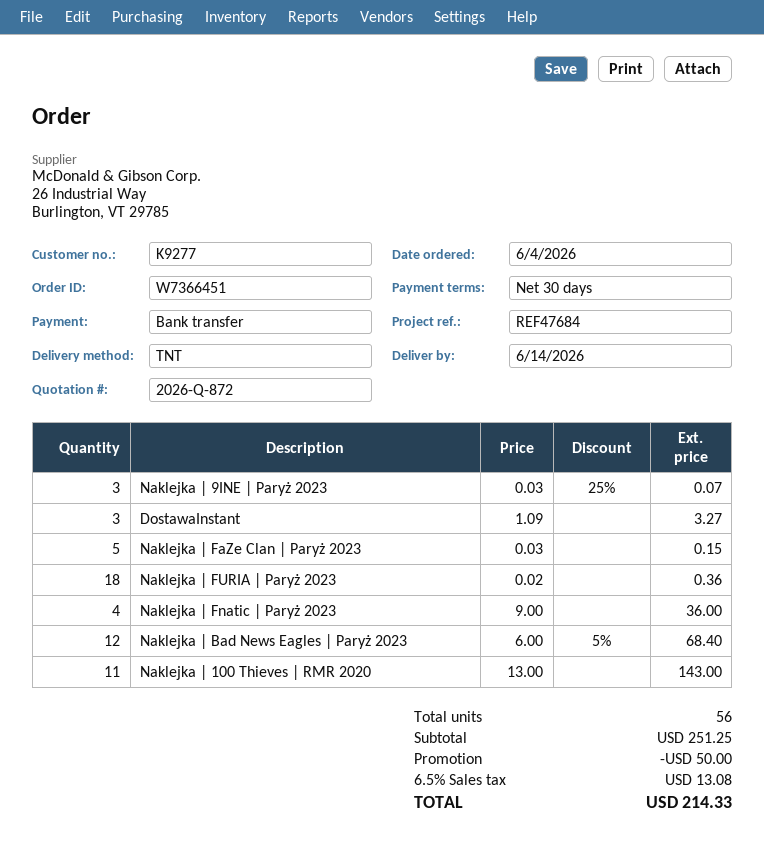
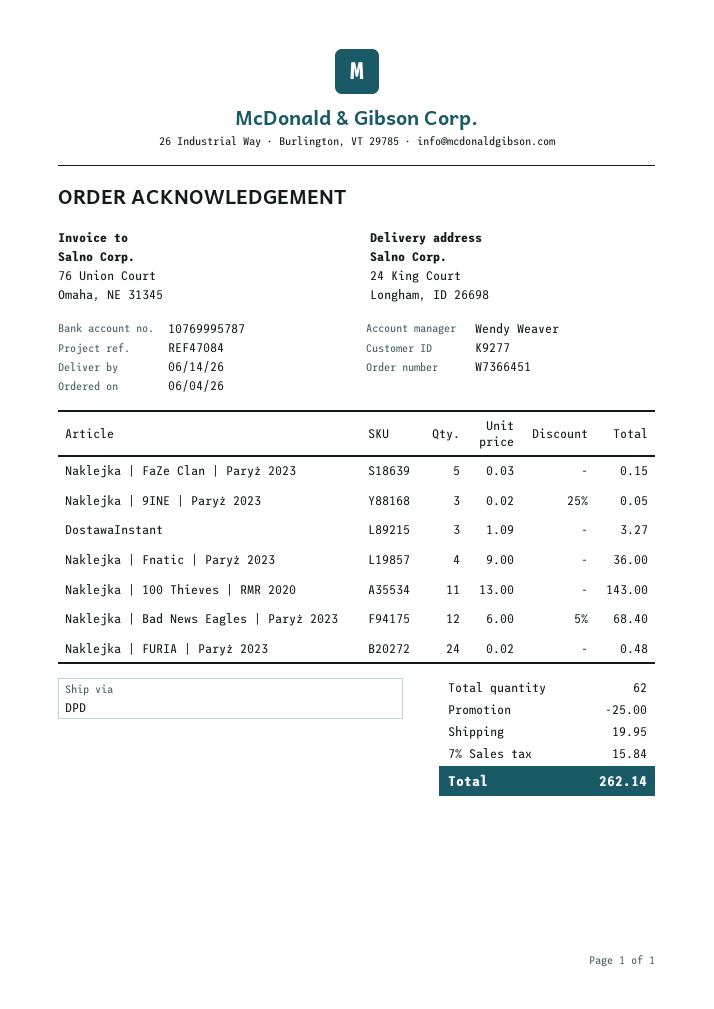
reference: REF47684 -> REF47084
shipping method: TNT -> DPD
Naklejka | 9INE | Paryż 2023: 3 x 0.03 - 25% = 0.07 -> 3 x 0.02 - 25% = 0.05
Naklejka | FURIA | Paryż 2023: 18 x 0.02 = 0.36 -> 24 x 0.02 = 0.48
total quantity: 56 -> 62
discount: 50.00 -> 25.00
shipping: none -> 19.95
tax: 6.5% = 13.08 -> 7% = 15.84
total: 214.33 -> 262.14

